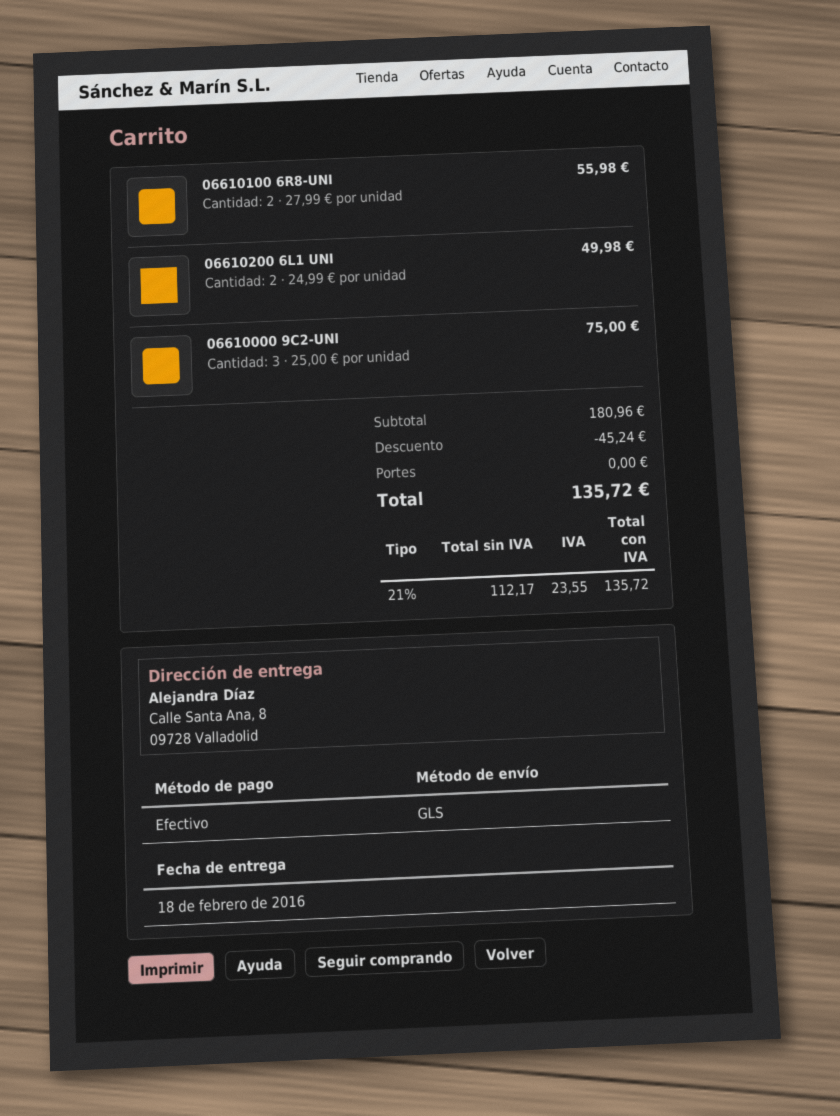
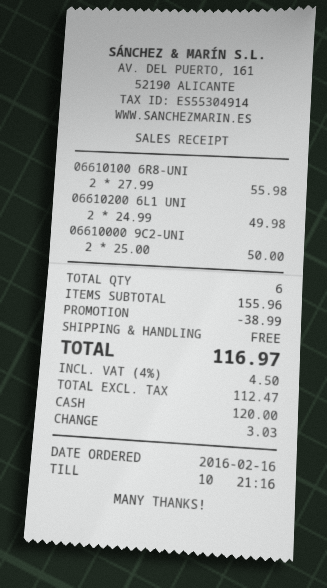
06610000 9C2-UNI: 3 x 25.00 = 75.00 -> 2 x 25.00 = 50.00
subtotal: 180.96 -> 155.96
discount: 45.24 -> 38.99
net: 112.17 -> 112.47
tax: 21% = 23.55 -> 4% = 4.50
total: 135.72 -> 116.97

